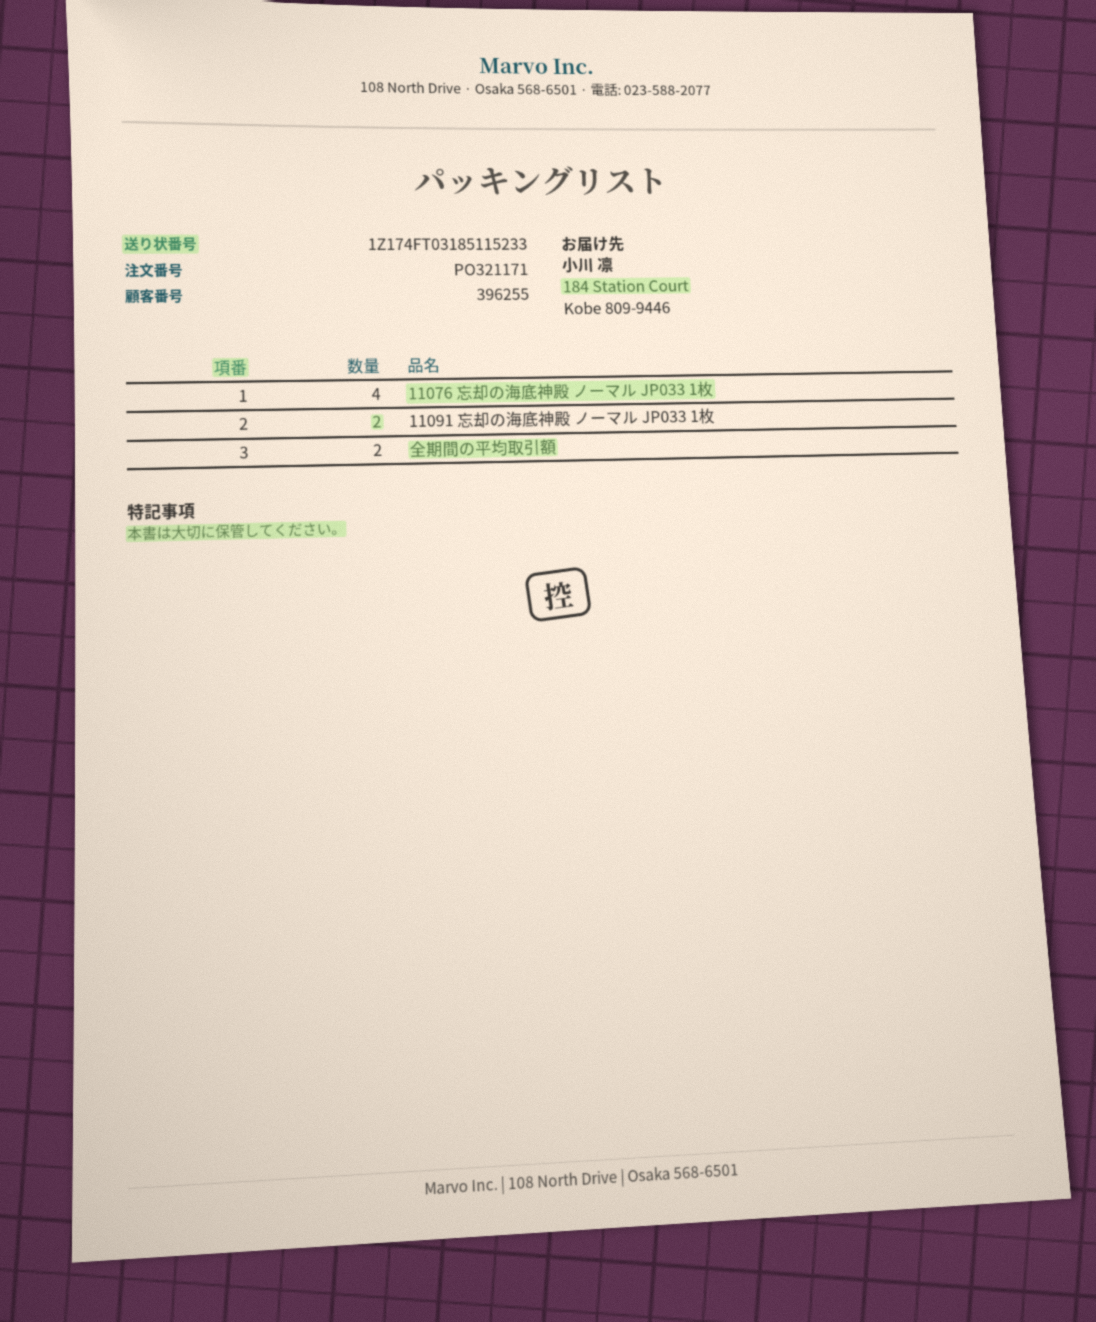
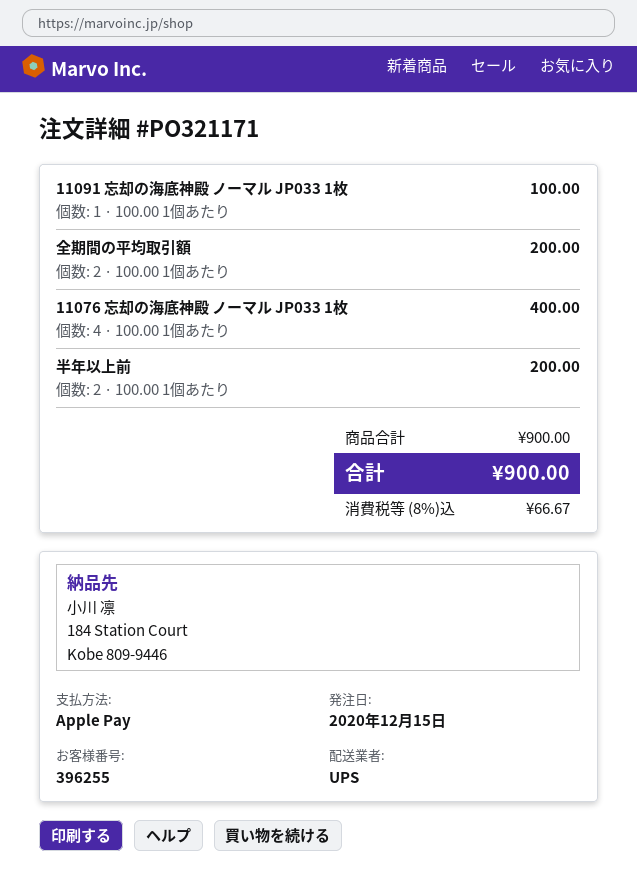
11091 忘却の海底神殿 ノーマル JP033 1枚: 2 -> 1
半年以上前: none -> 2

